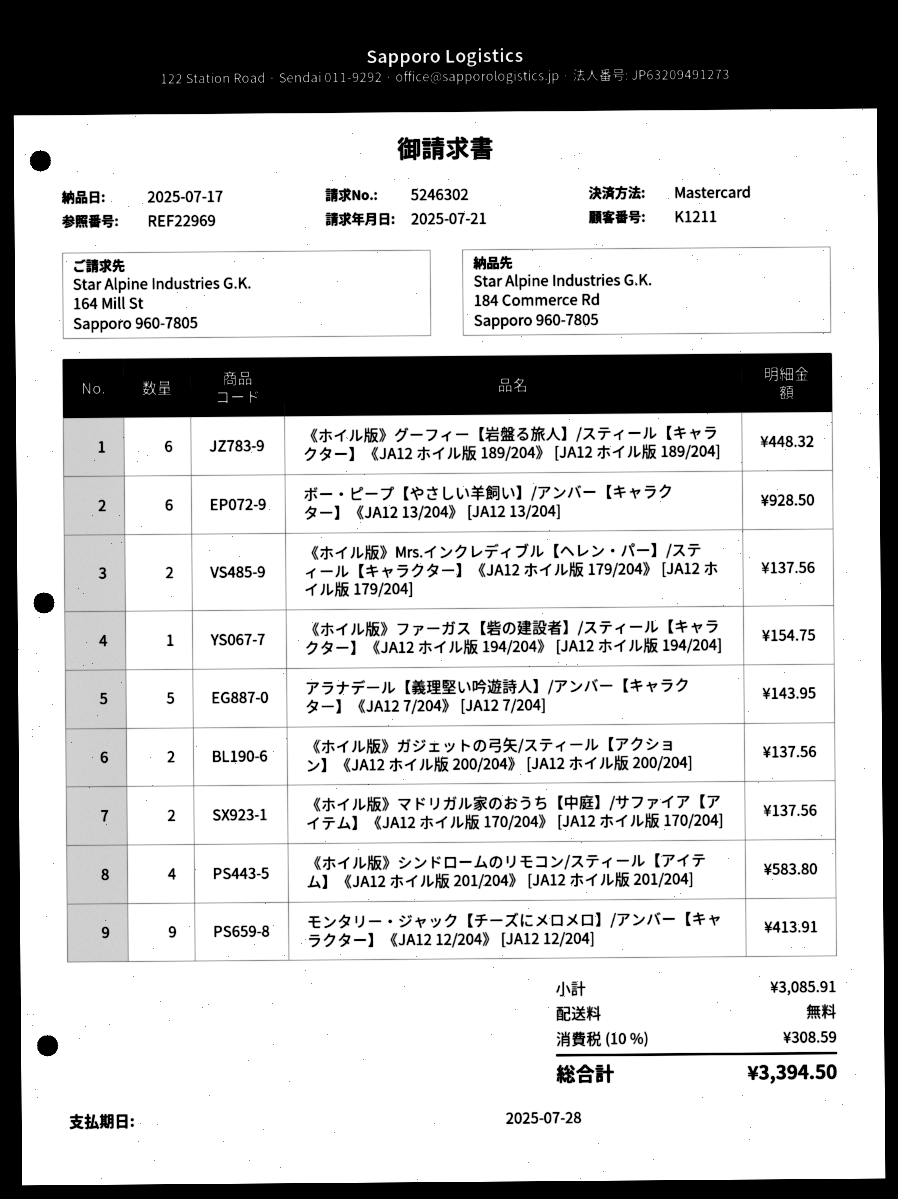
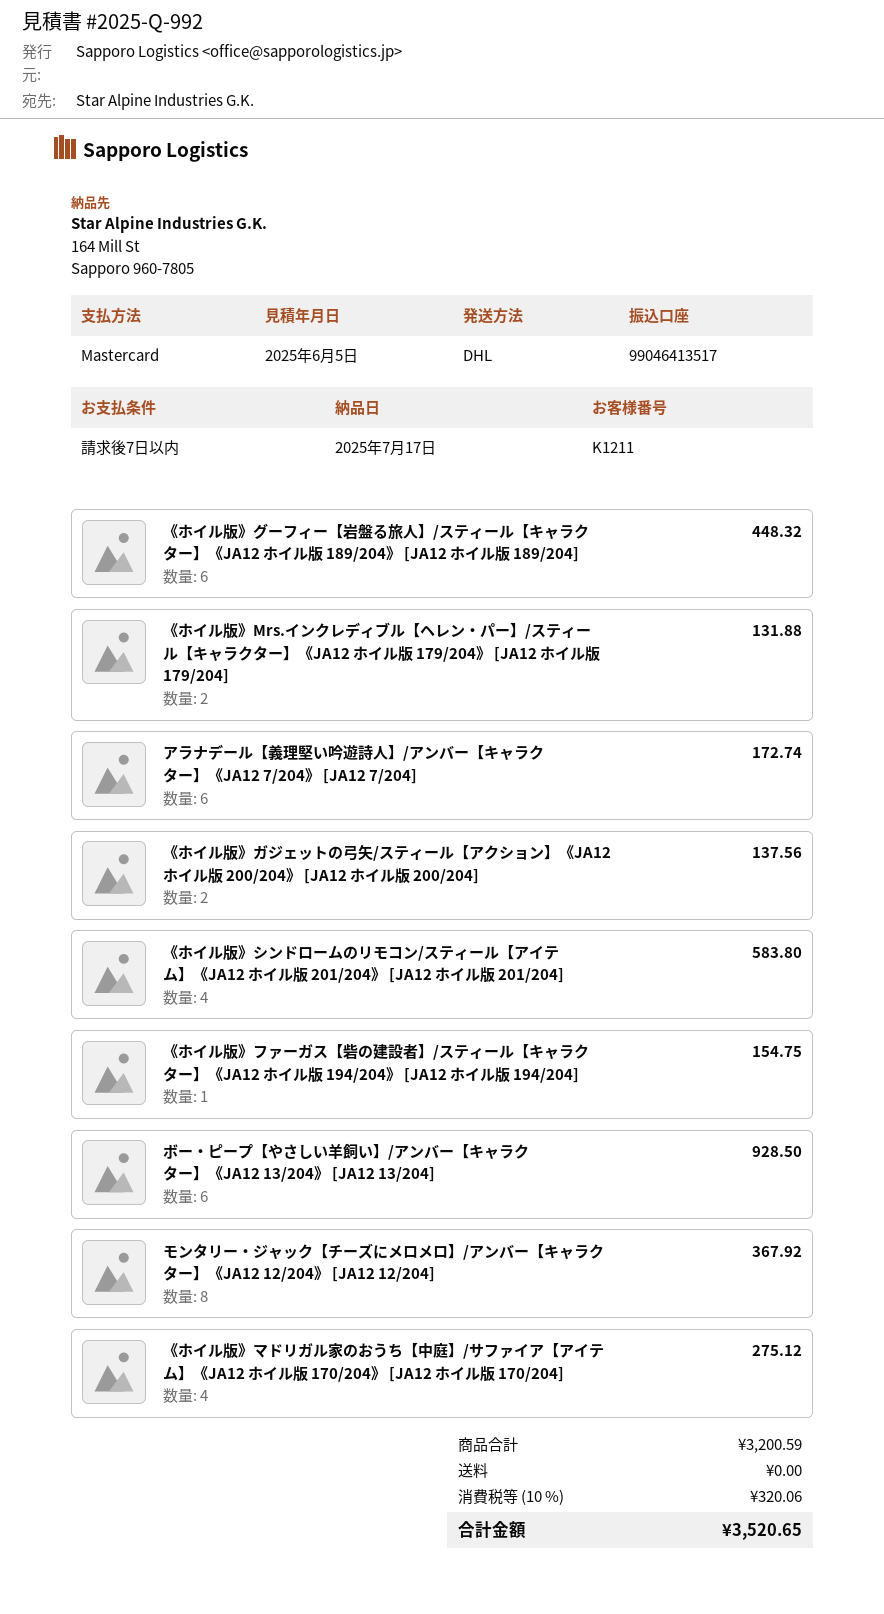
ship to: 184 Commerce Rd, Sapporo 960-7805 -> 164 Mill St, Sapporo 960-7805
《ホイル版》Mrs.インクレディブル【ヘレン・パー】/スティール【キャラクター】《JA12 ホイル版 179/204》 [JA12 ホイル版 179/204]: 2 for 137.56 -> 2 for 131.88
アラナデール【義理堅い吟遊詩人】/アンバー【キャラクター】《JA12 7/204》 [JA12 7/204]: 5 for 143.95 -> 6 for 172.74
《ホイル版》マドリガル家のおうち【中庭】/サファイア【アイテム】《JA12 ホイル版 170/204》 [JA12 ホイル版 170/204]: 2 for 137.56 -> 4 for 275.12
モンタリー・ジャック【チーズにメロメロ】/アンバー【キャラクター】《JA12 12/204》 [JA12 12/204]: 9 for 413.91 -> 8 for 367.92
subtotal: 3085.91 -> 3200.59
tax: 10% = 308.59 -> 10% = 320.06
total: 3394.50 -> 3520.65

